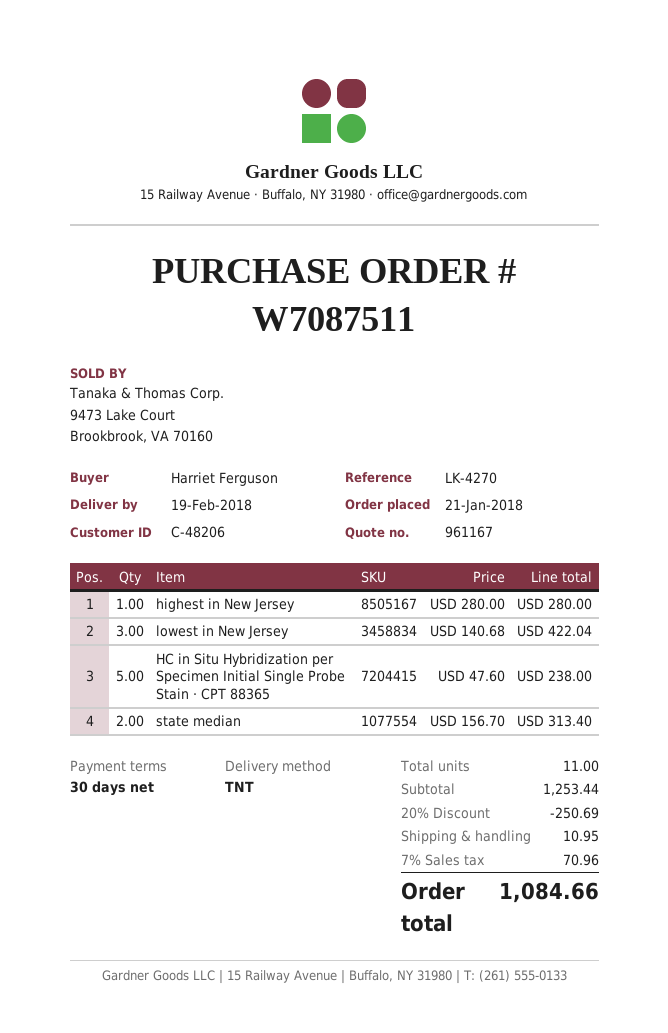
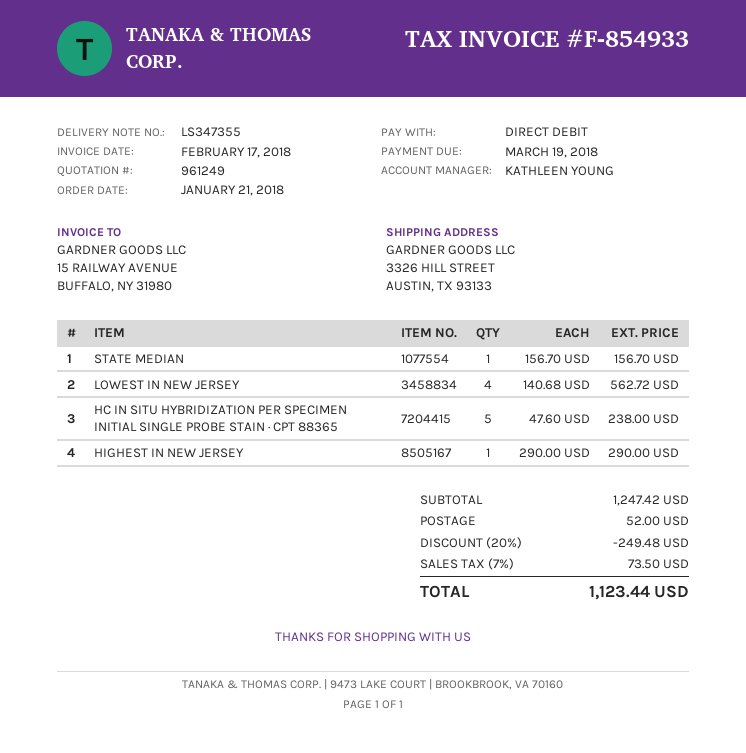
quote number: 961167 -> 961249
highest in New Jersey: 1 x 280.00 = 280.00 -> 1 x 290.00 = 290.00
lowest in New Jersey: 3 x 140.68 = 422.04 -> 4 x 140.68 = 562.72
state median: 2 x 156.70 = 313.40 -> 1 x 156.70 = 156.70
subtotal: 1253.44 -> 1247.42
discount: 20% = 250.69 -> 20% = 249.48
shipping: 10.95 -> 52.00
tax: 7% = 70.96 -> 7% = 73.50
total: 1084.66 -> 1123.44

